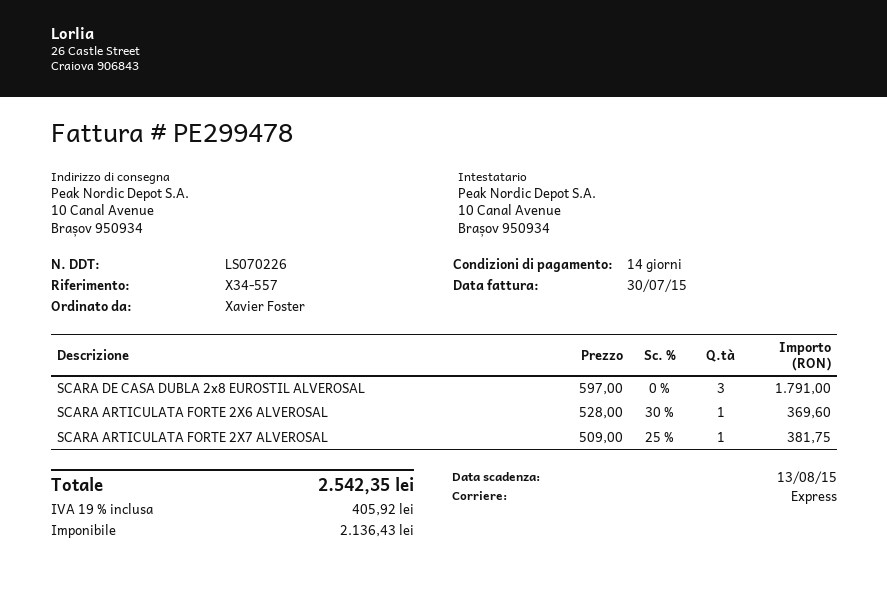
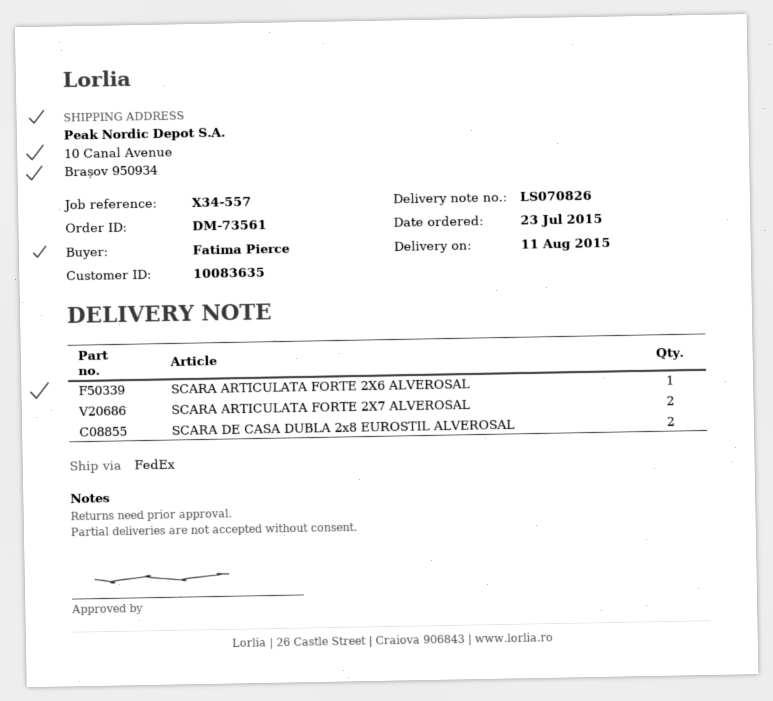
delivery note number: LS070226 -> LS070826
ordered by: Xavier Foster -> Fatima Pierce
shipping method: express -> FedEx
SCARA DE CASA DUBLA 2x8 EUROSTIL ALVEROSAL: 3 -> 2
SCARA ARTICULATA FORTE 2X7 ALVEROSAL: 1 -> 2

